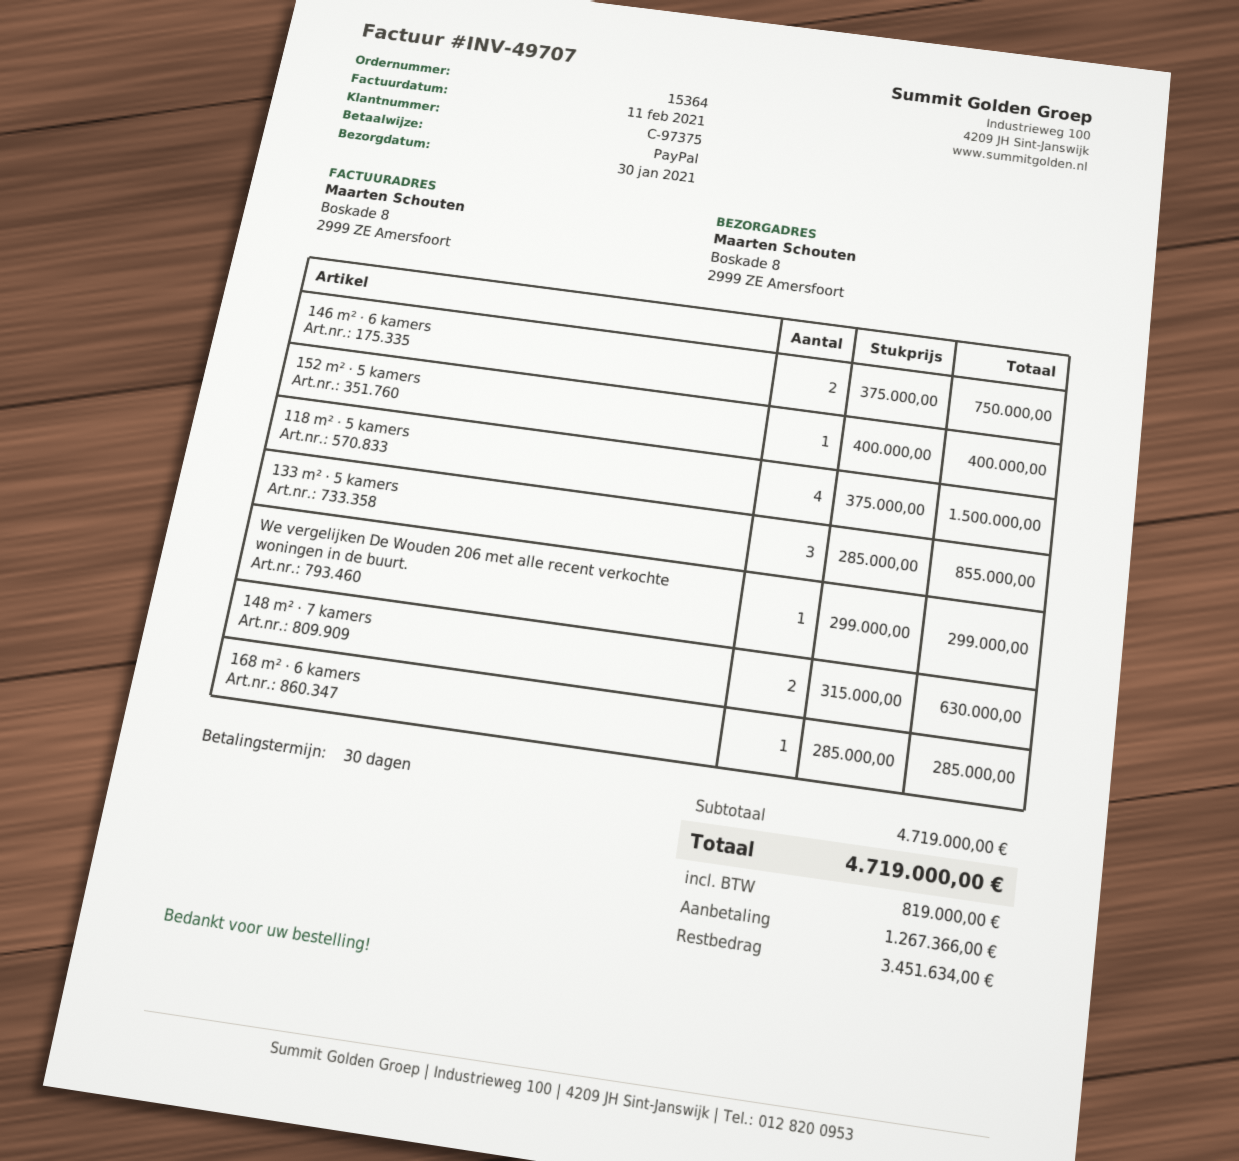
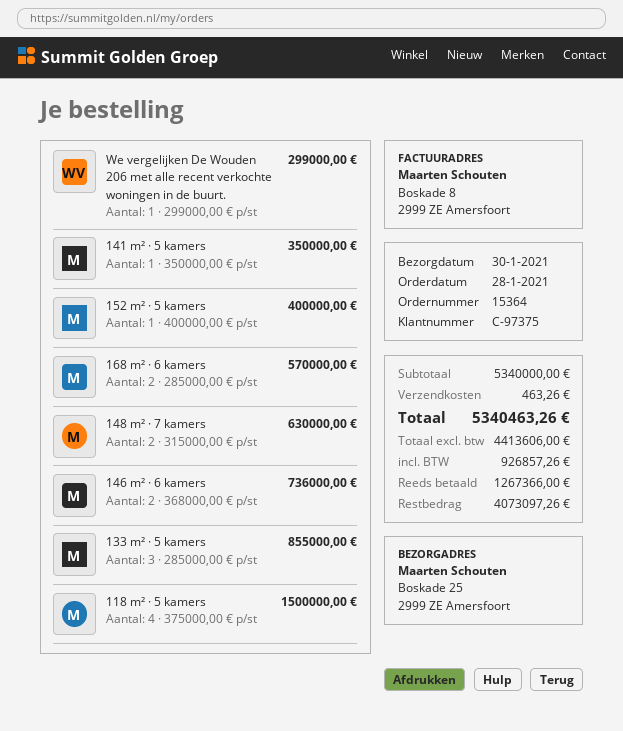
ship to: Boskade 8, 2999 ZE Amersfoort -> Boskade 25, 2999 ZE Amersfoort
146 m² · 6 kamers: 2 x 375000.00 = 750000.00 -> 2 x 368000.00 = 736000.00
168 m² · 6 kamers: 1 x 285000.00 = 285000.00 -> 2 x 285000.00 = 570000.00
141 m² · 5 kamers: none -> 1 x 350000.00 = 350000.00
subtotal: 4719000.00 -> 5340000.00
shipping: none -> 463.26
tax: 819000.00 -> 926857.26
total: 4719000.00 -> 5340463.26
balance: 3451634.00 -> 4073097.26

